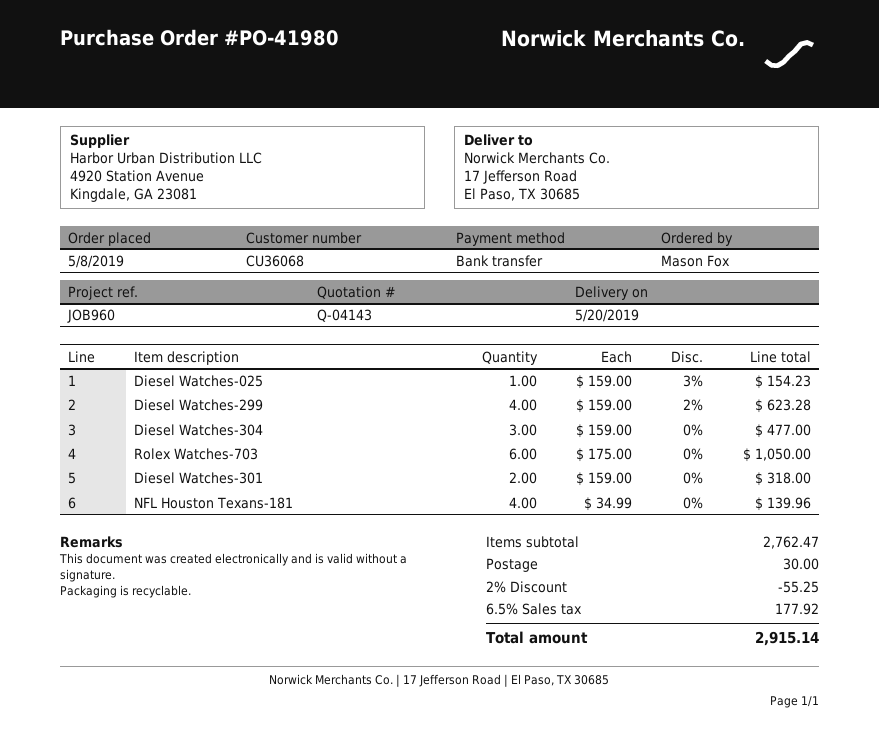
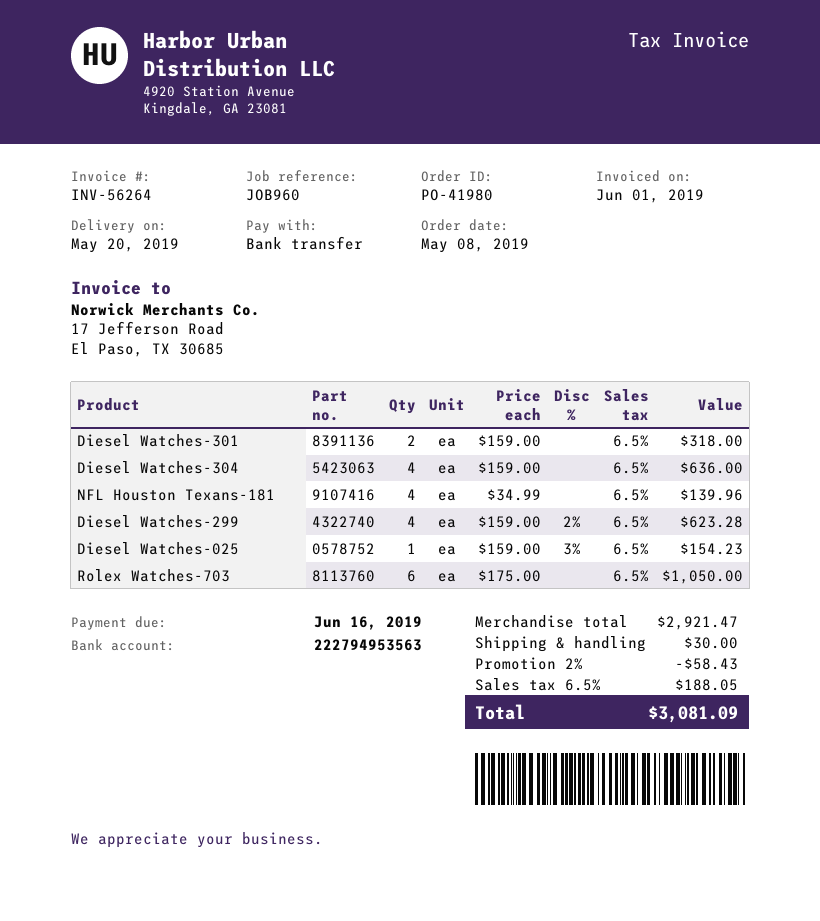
Diesel Watches-304: 3 x 159.00 = 477.00 -> 4 x 159.00 = 636.00
subtotal: 2762.47 -> 2921.47
discount: 2% = 55.25 -> 2% = 58.43
tax: 6.5% = 177.92 -> 6.5% = 188.05
total: 2915.14 -> 3081.09

